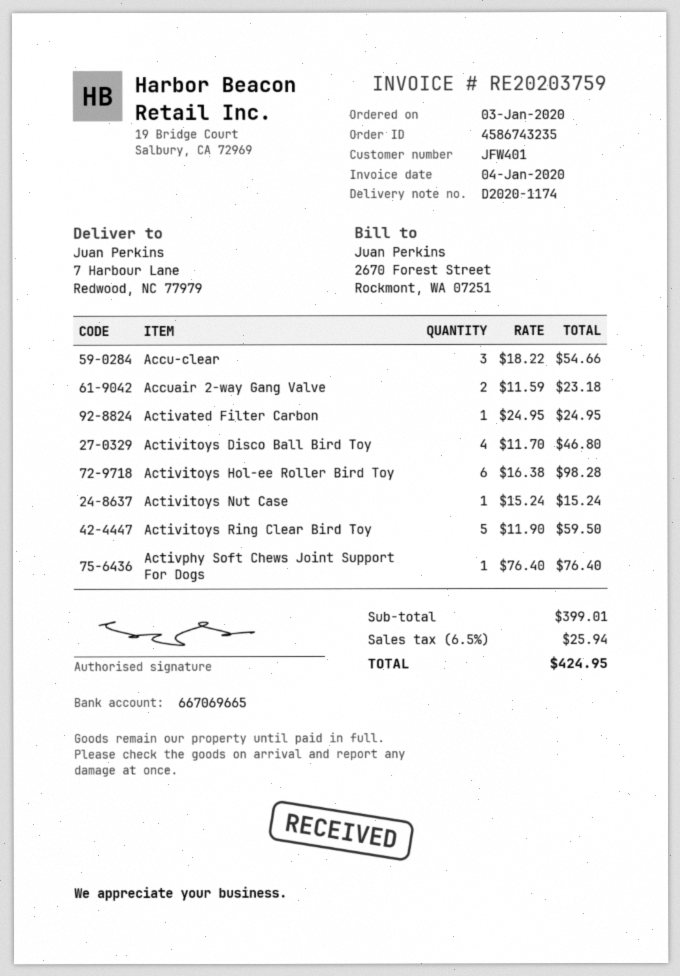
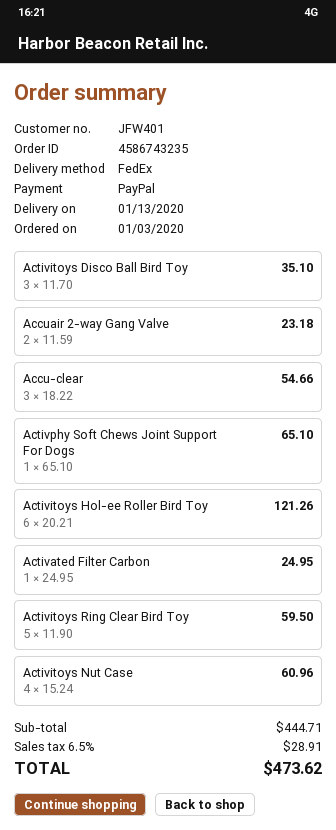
Activitoys Disco Ball Bird Toy: 4 x 11.70 = 46.80 -> 3 x 11.70 = 35.10
Activitoys Hol-ee Roller Bird Toy: 6 x 16.38 = 98.28 -> 6 x 20.21 = 121.26
Activitoys Nut Case: 1 x 15.24 = 15.24 -> 4 x 15.24 = 60.96
Activphy Soft Chews Joint Support For Dogs: 1 x 76.40 = 76.40 -> 1 x 65.10 = 65.10
subtotal: 399.01 -> 444.71
tax: 6.5% = 25.94 -> 6.5% = 28.91
total: 424.95 -> 473.62

